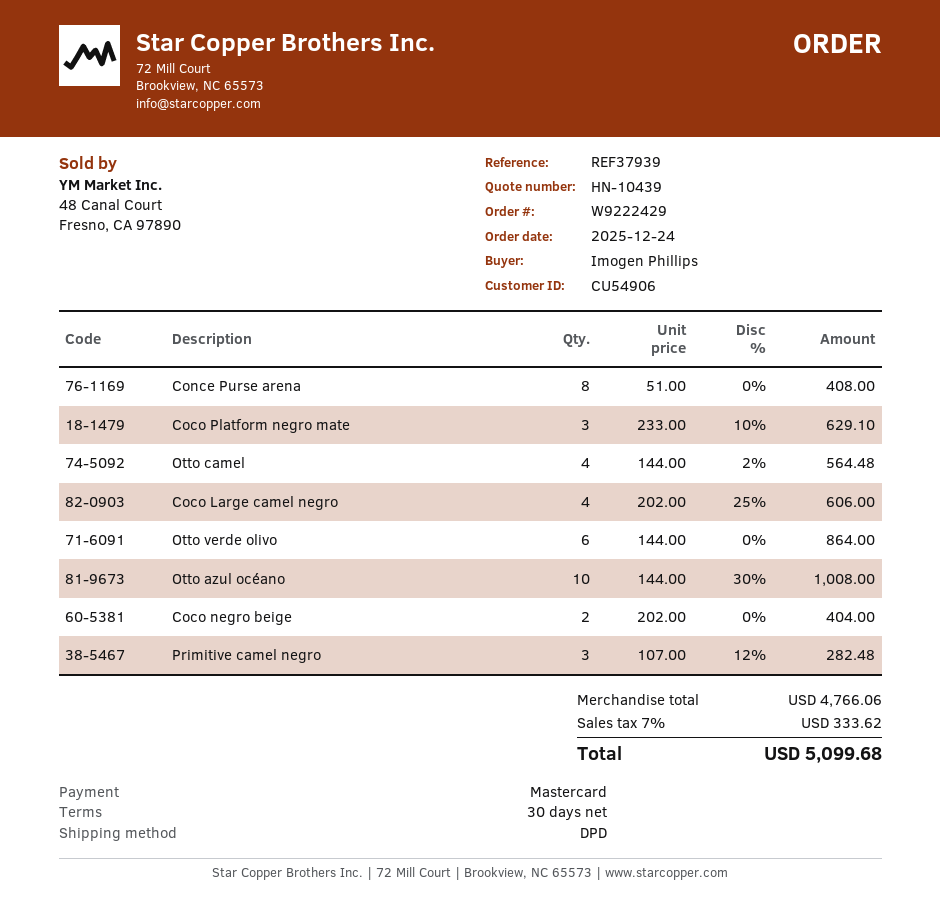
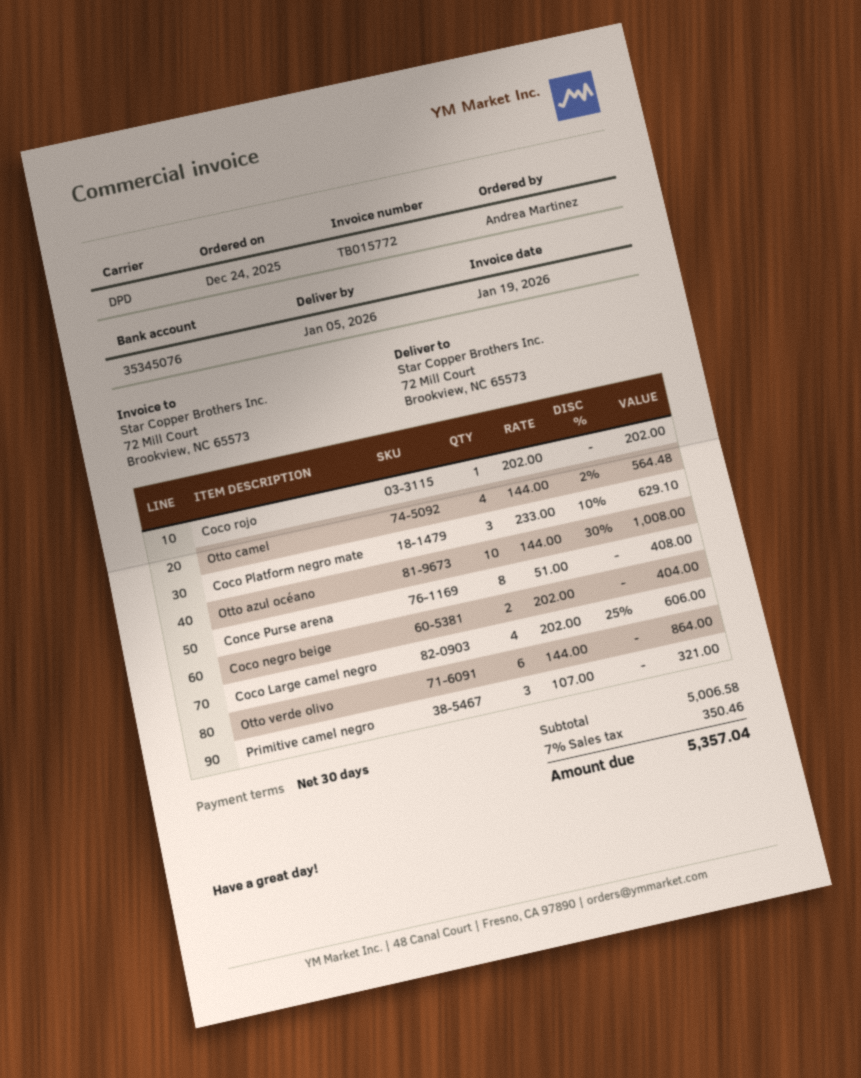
ordered by: Imogen Phillips -> Andrea Martinez
Primitive camel negro: 3 x 107.00 - 12% = 282.48 -> 3 x 107.00 = 321.00
Coco rojo: none -> 1 x 202.00 = 202.00
subtotal: 4766.06 -> 5006.58
tax: 7% = 333.62 -> 7% = 350.46
total: 5099.68 -> 5357.04

